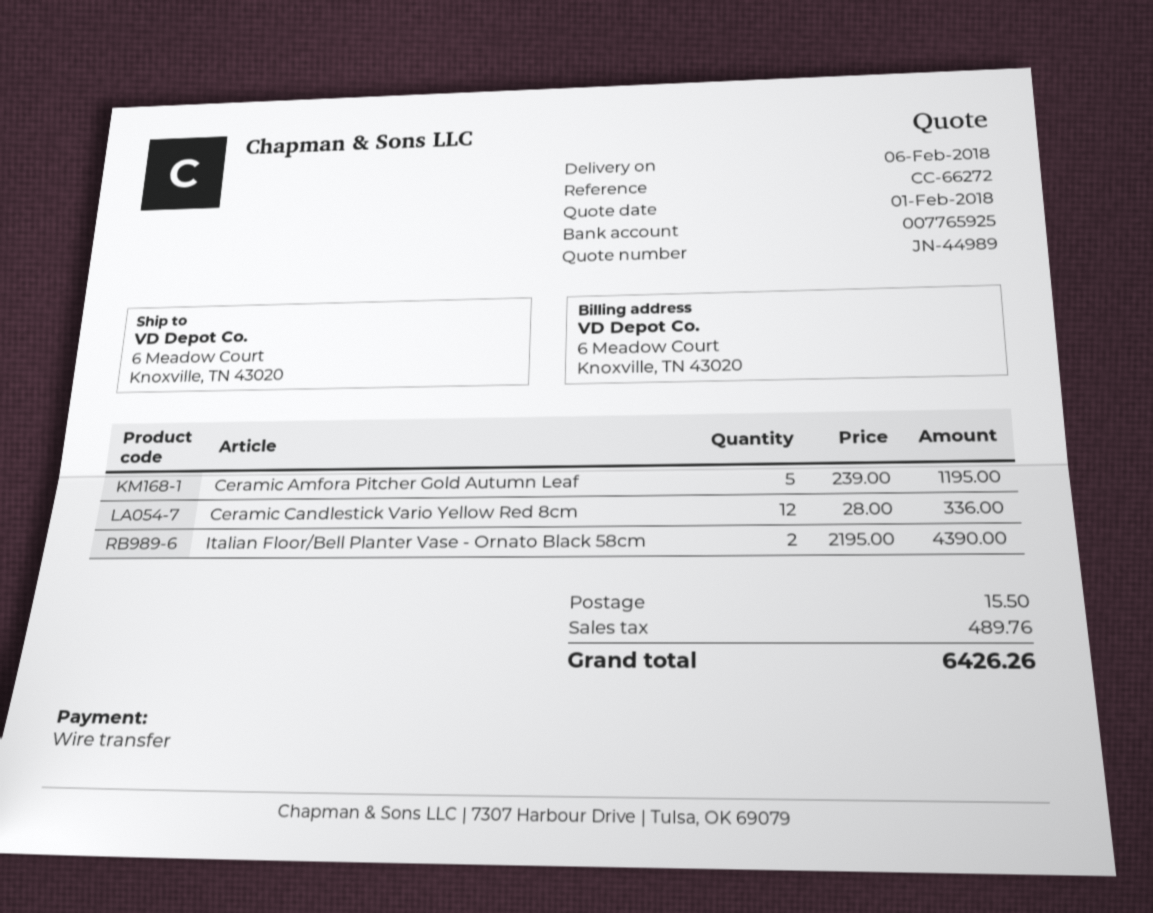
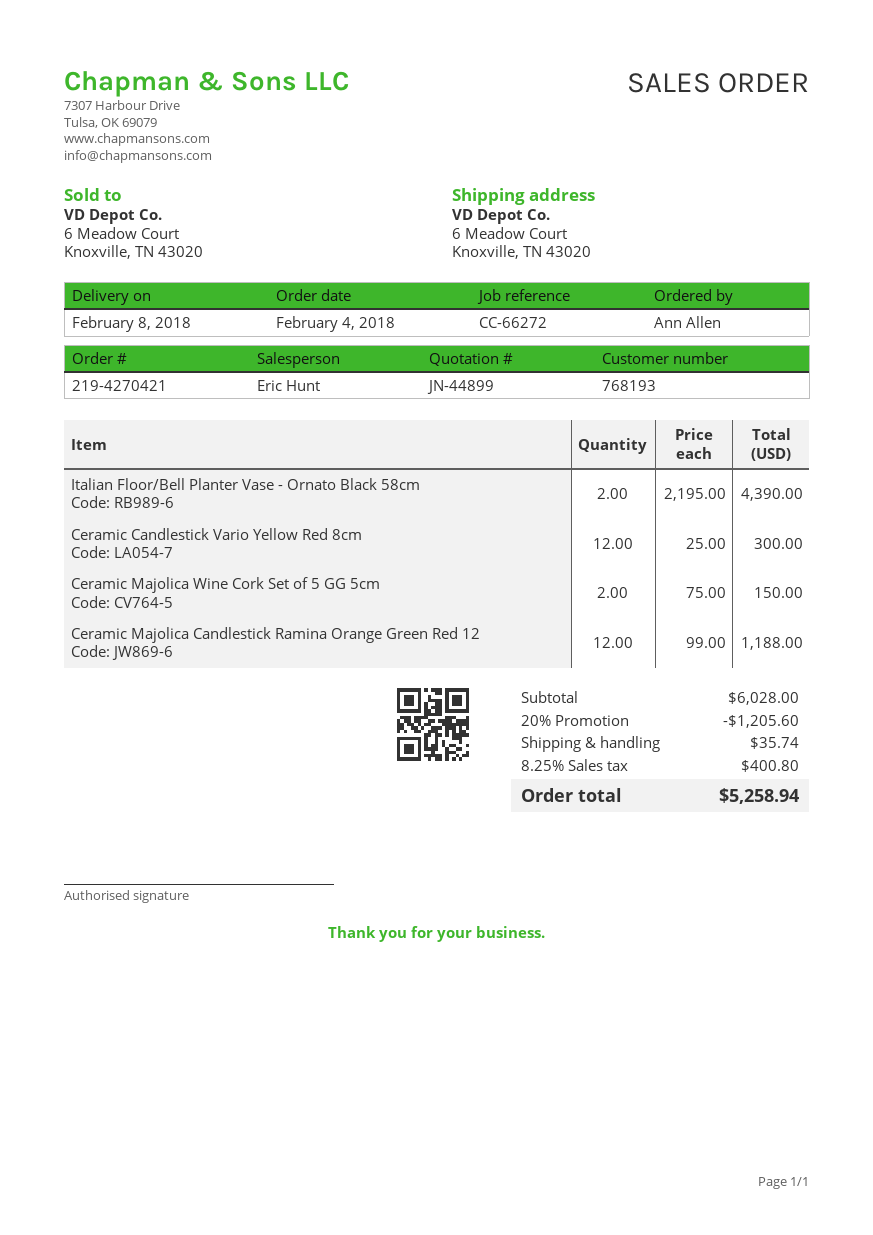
quote number: JN-44989 -> JN-44899
delivery date: 2018-02-06 -> 2018-02-08
Ceramic Amfora Pitcher Gold Autumn Leaf: 5 x 239.00 = 1195.00 -> none
Ceramic Candlestick Vario Yellow Red 8cm: 12 x 28.00 = 336.00 -> 12 x 25.00 = 300.00
Ceramic Majolica Wine Cork Set of 5 GG 5cm: none -> 2 x 75.00 = 150.00
Ceramic Majolica Candlestick Ramina Orange Green Red 12: none -> 12 x 99.00 = 1188.00
discount: none -> 20% = 1205.60
shipping: 15.50 -> 35.74
tax: 489.76 -> 400.80
total: 6426.26 -> 5258.94

